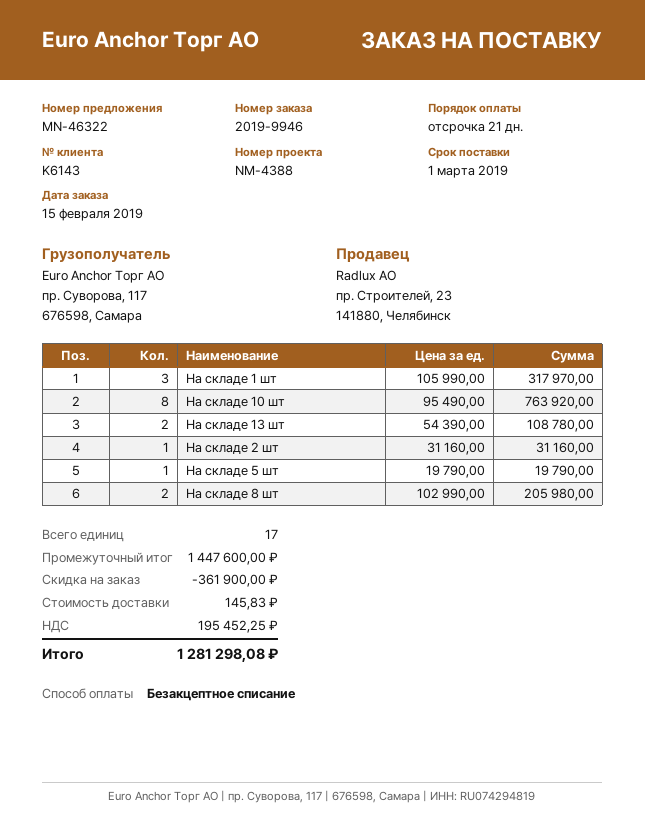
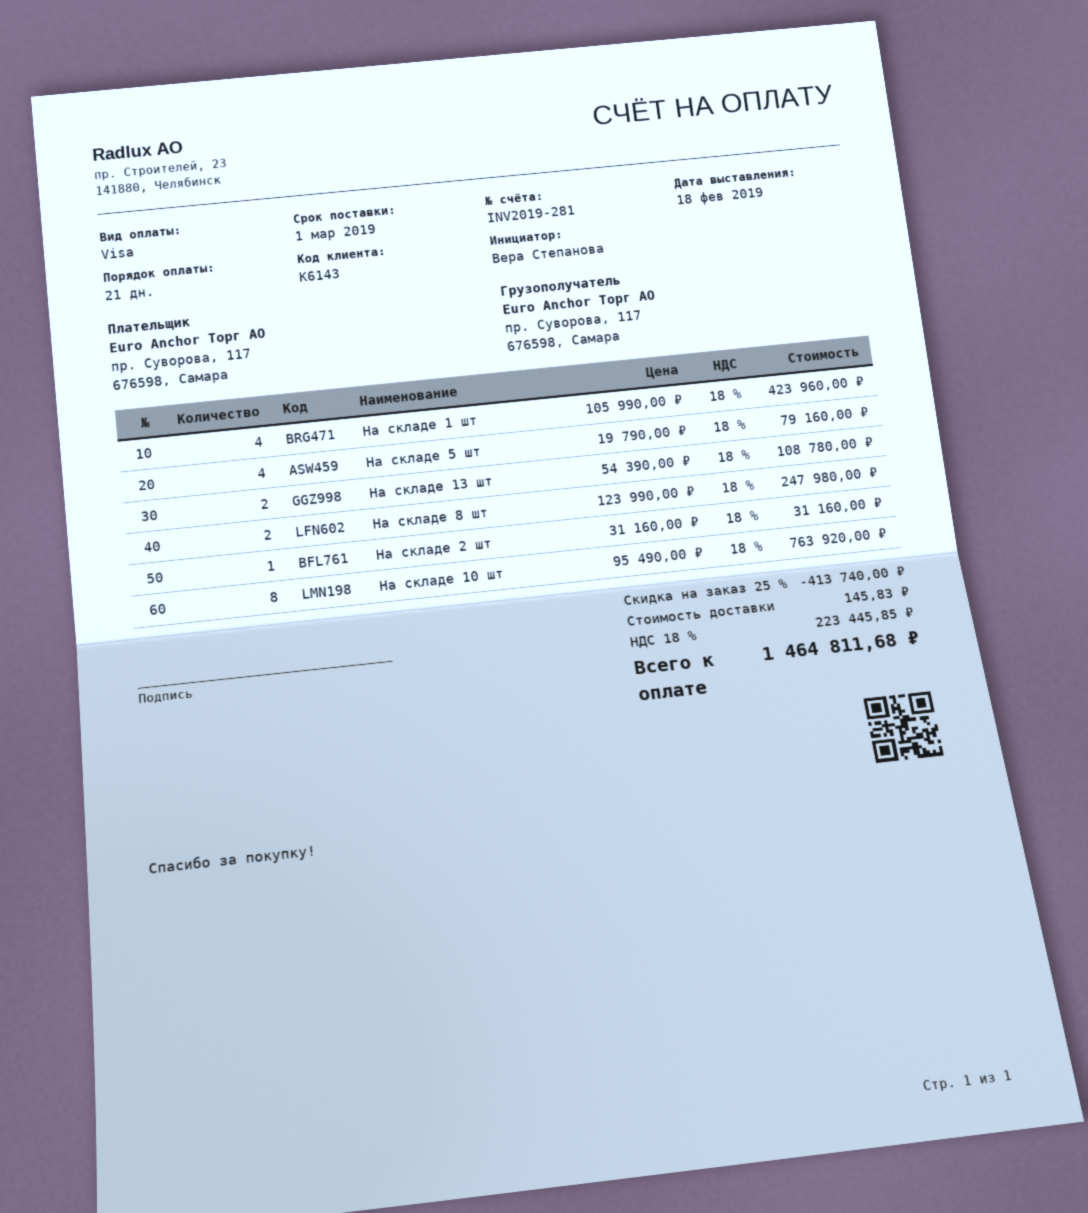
payment method: direct debit -> Visa
На складе 1 шт: 3 x 105990.00 = 317970.00 -> 4 x 105990.00 = 423960.00
На складе 5 шт: 1 x 19790.00 = 19790.00 -> 4 x 19790.00 = 79160.00
На складе 8 шт: 2 x 102990.00 = 205980.00 -> 2 x 123990.00 = 247980.00
discount: 361900.00 -> 413740.00
tax: 195452.25 -> 223445.85
total: 1281298.08 -> 1464811.68

